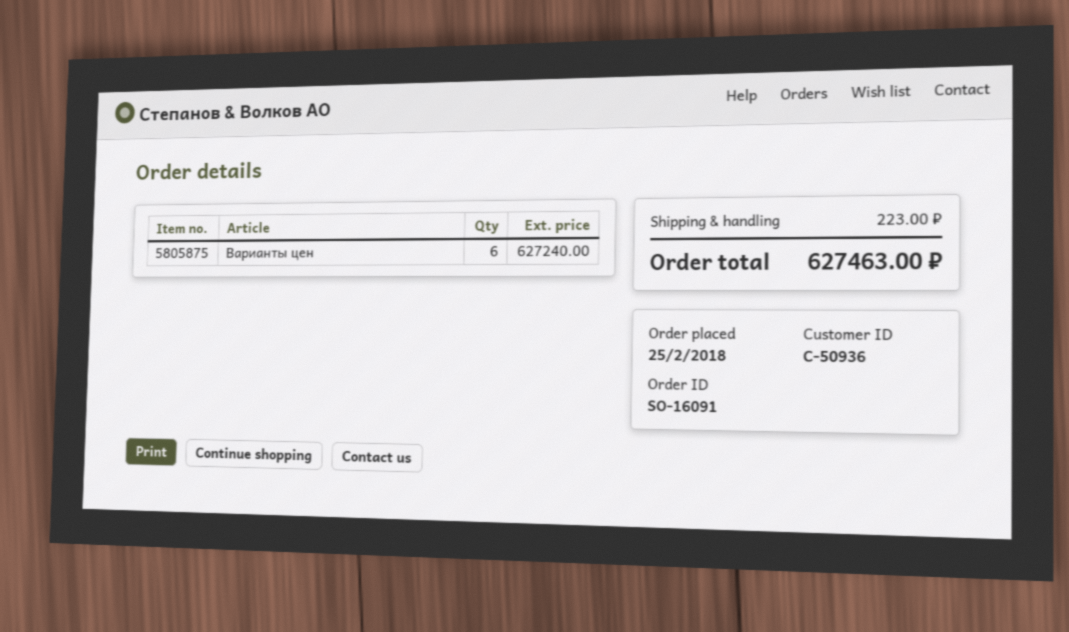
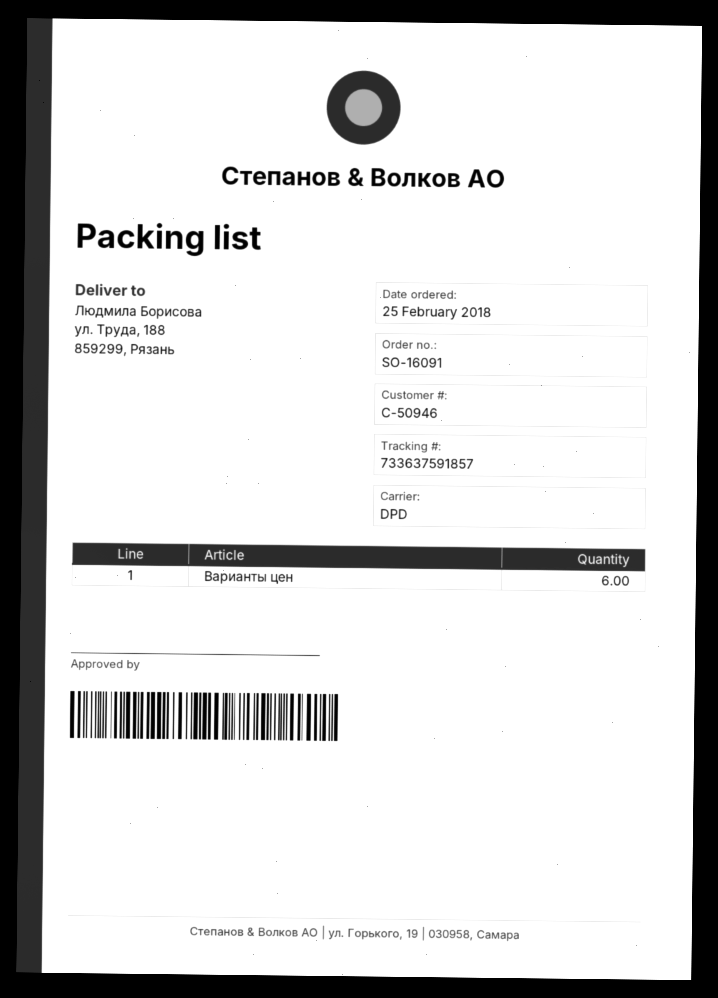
customer number: C-50936 -> C-50946

